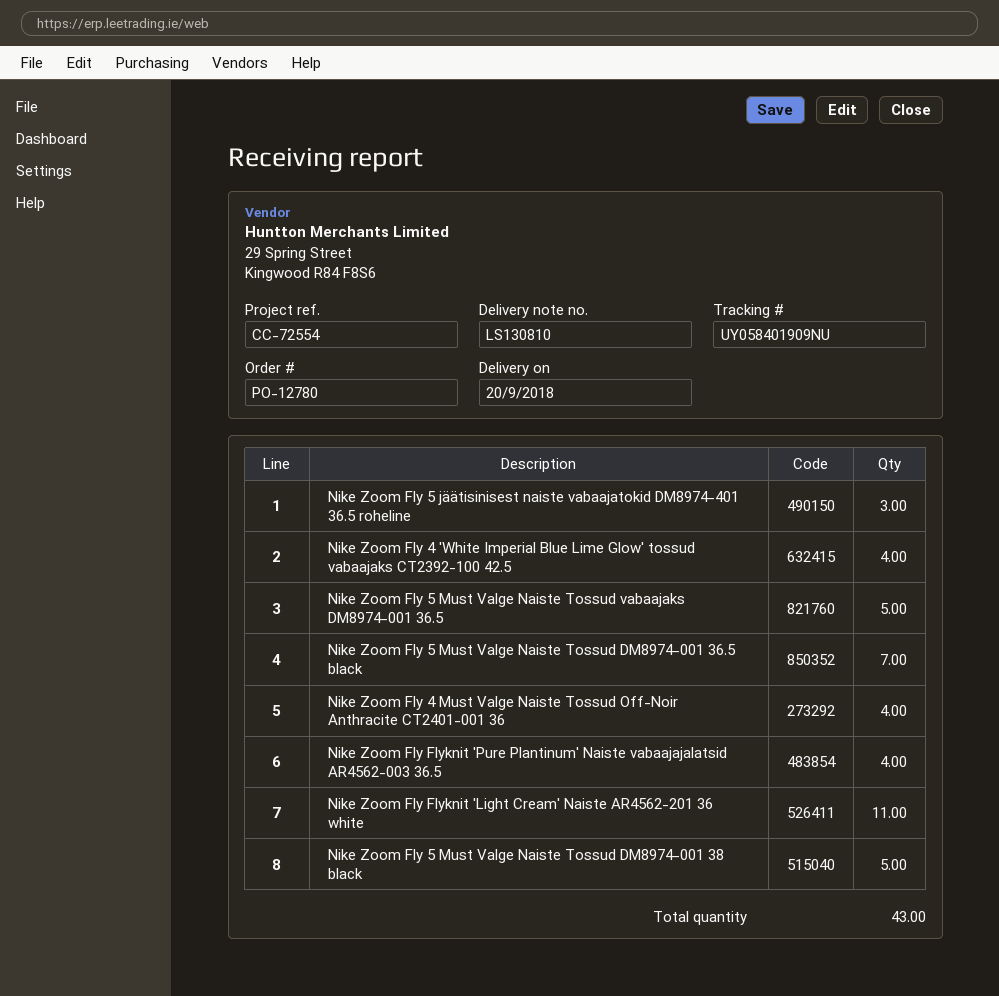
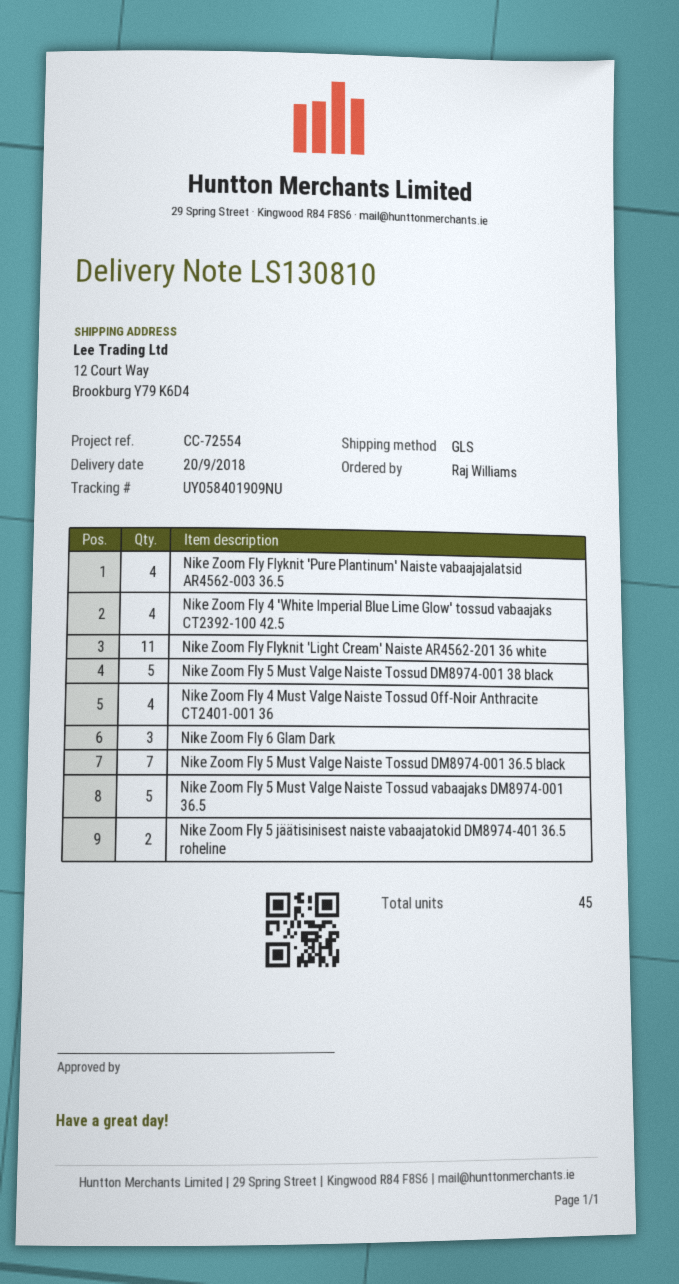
Nike Zoom Fly 5 jäätisinisest naiste vabaajatokid DM8974-401 36.5 roheline: 3 -> 2
Nike Zoom Fly 6 Glam Dark: none -> 3
total quantity: 43 -> 45

